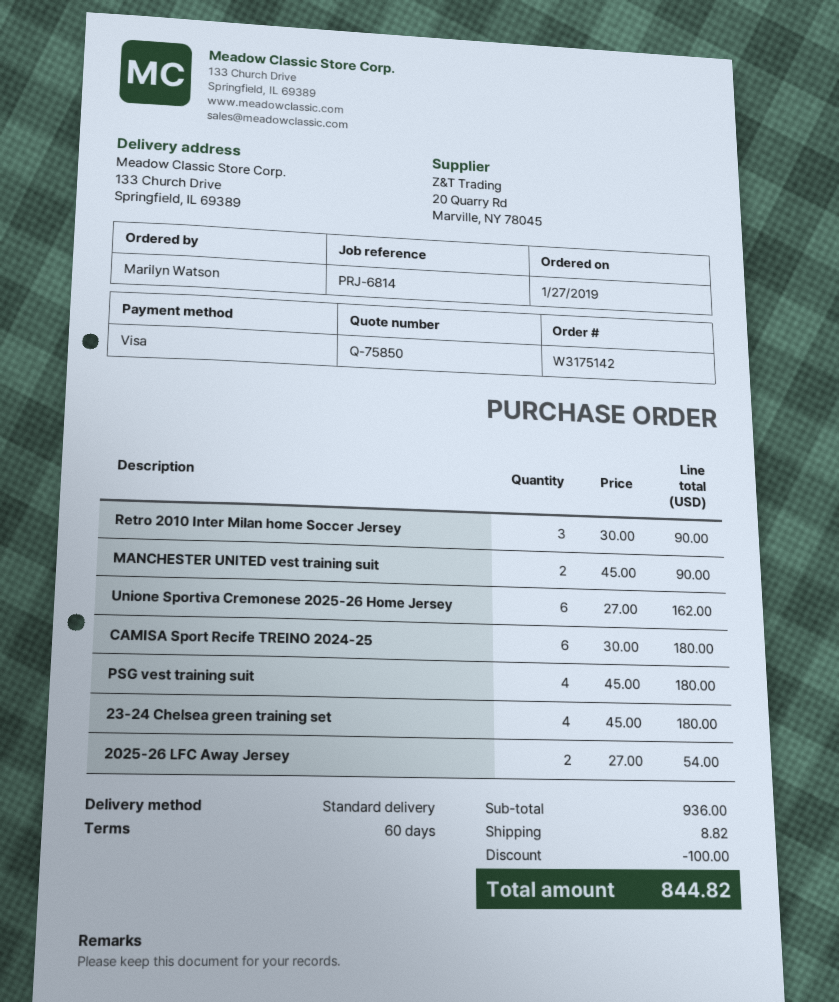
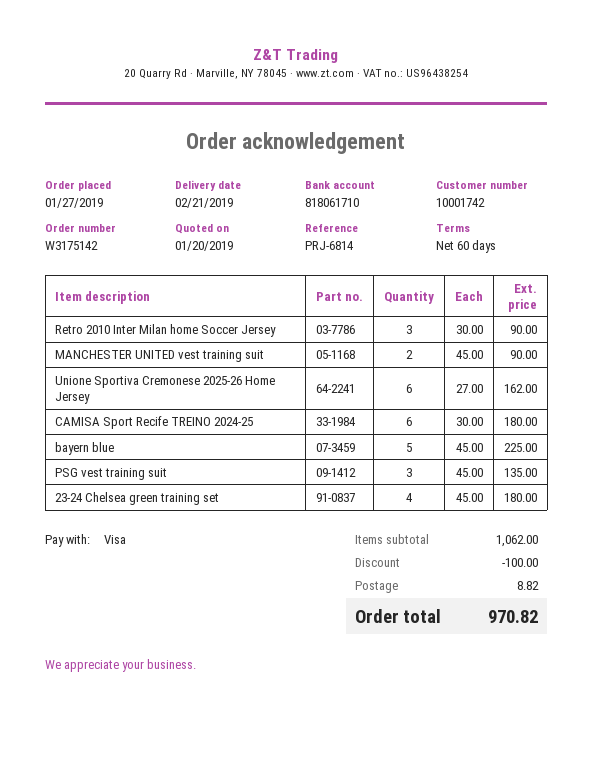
PSG vest training suit: 4 x 45.00 = 180.00 -> 3 x 45.00 = 135.00
2025-26 LFC Away Jersey: 2 x 27.00 = 54.00 -> none
bayern blue: none -> 5 x 45.00 = 225.00
subtotal: 936.00 -> 1062.00
total: 844.82 -> 970.82

